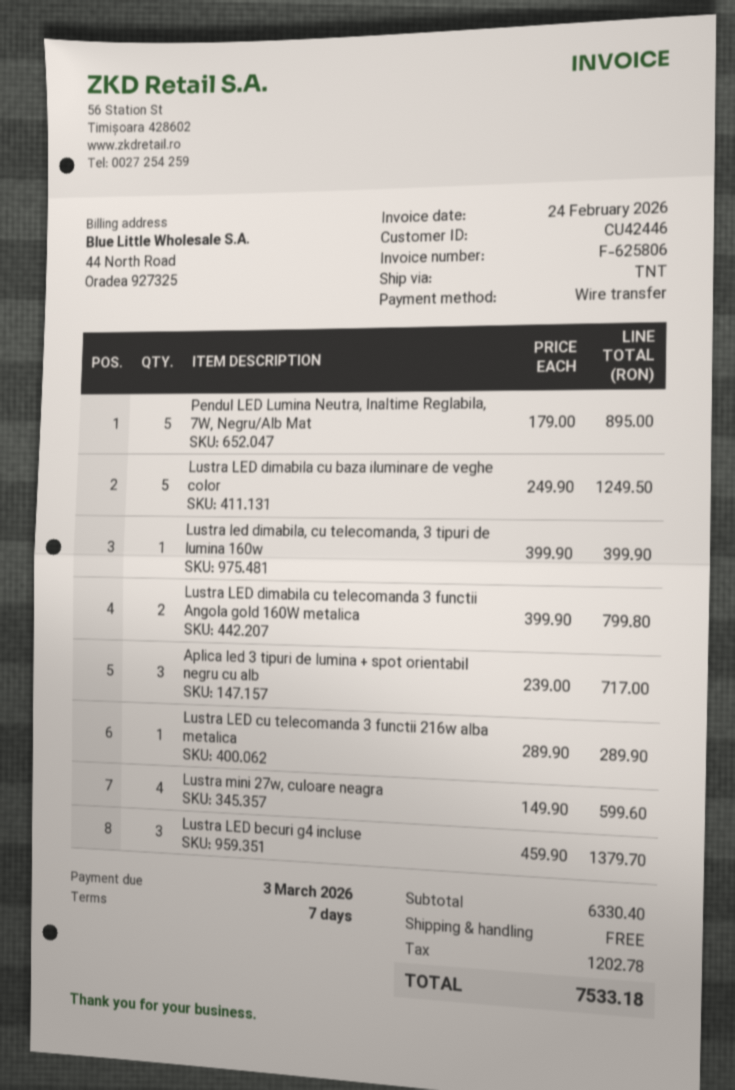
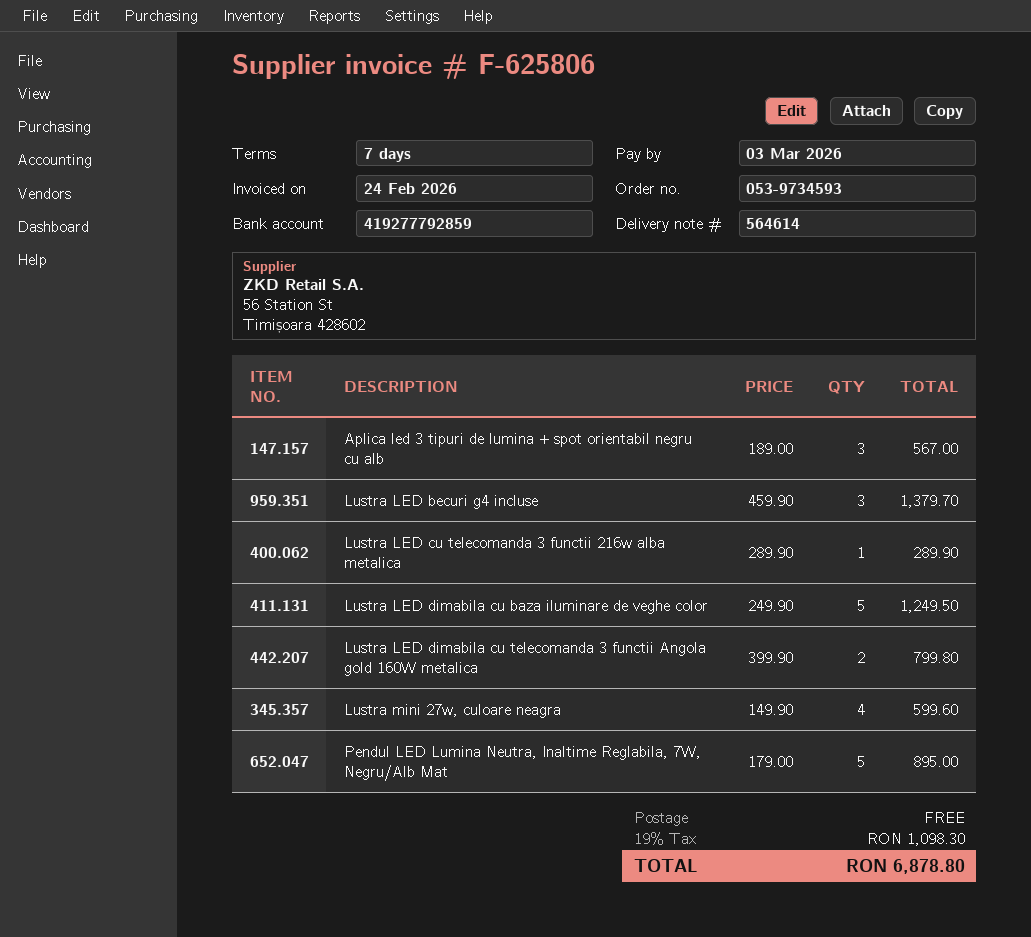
Lustra led dimabila, cu telecomanda, 3 tipuri de lumina 160w: 1 x 399.90 = 399.90 -> none
Aplica led 3 tipuri de lumina + spot orientabil negru cu alb: 3 x 239.00 = 717.00 -> 3 x 189.00 = 567.00
tax: 1202.78 -> 1098.30
total: 7533.18 -> 6878.80

